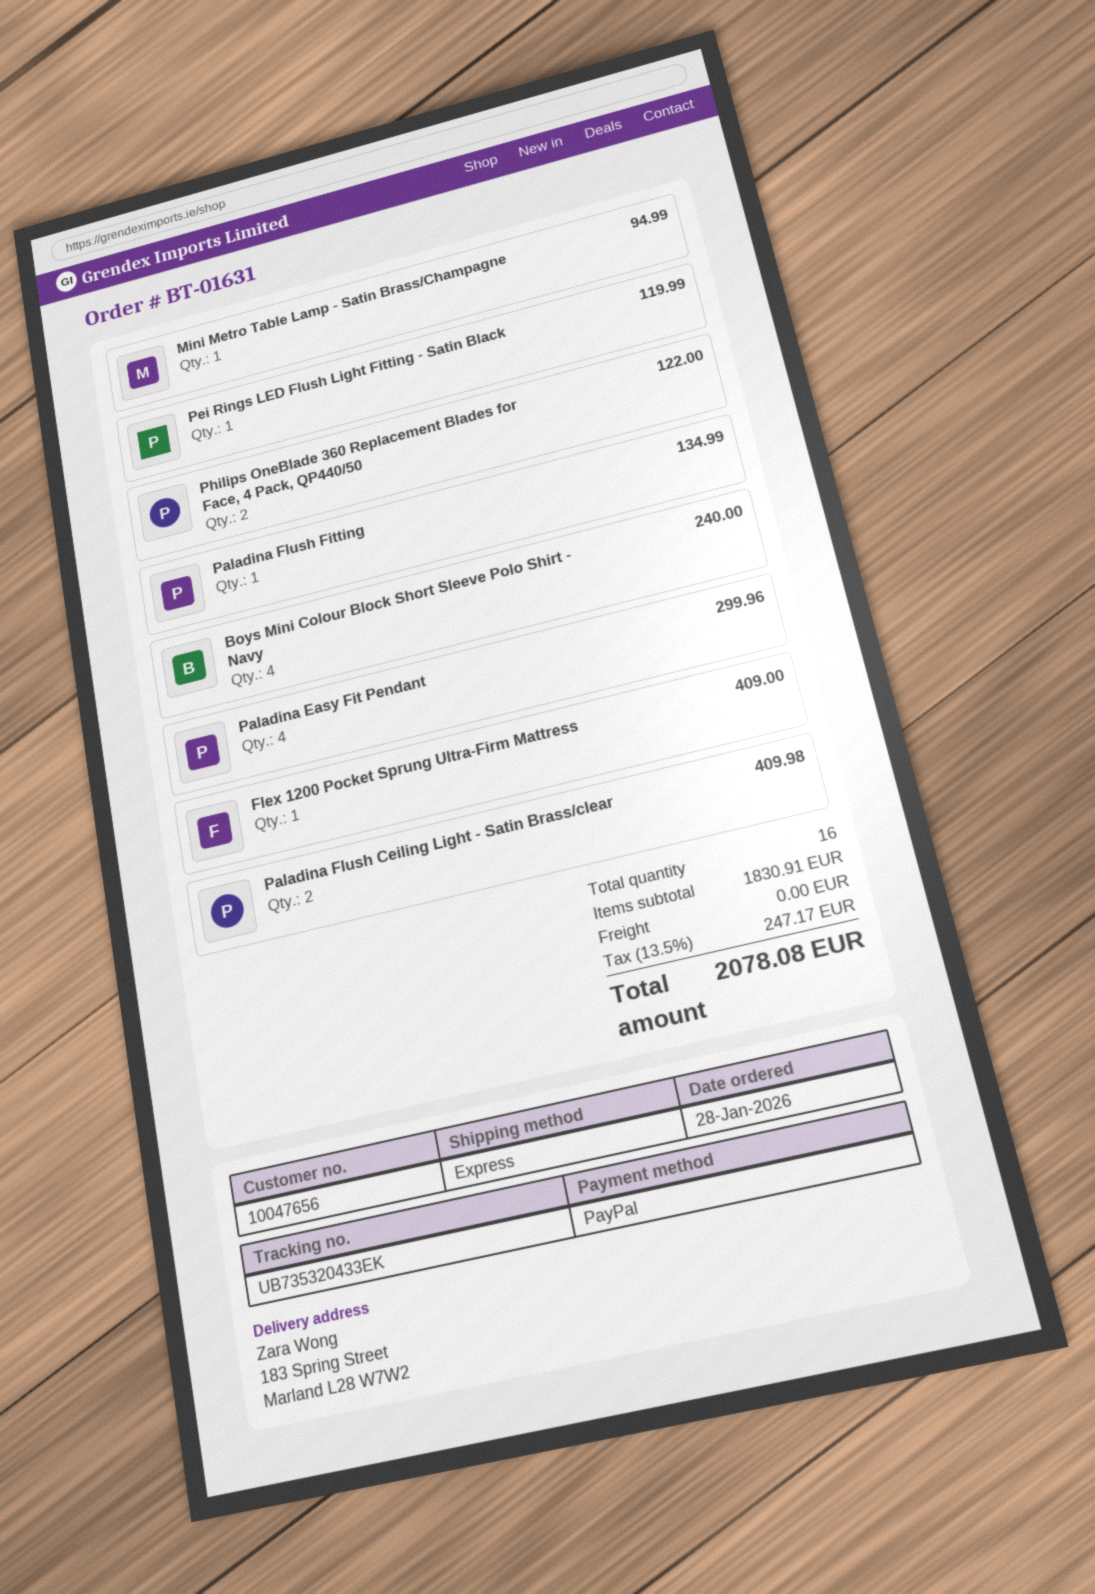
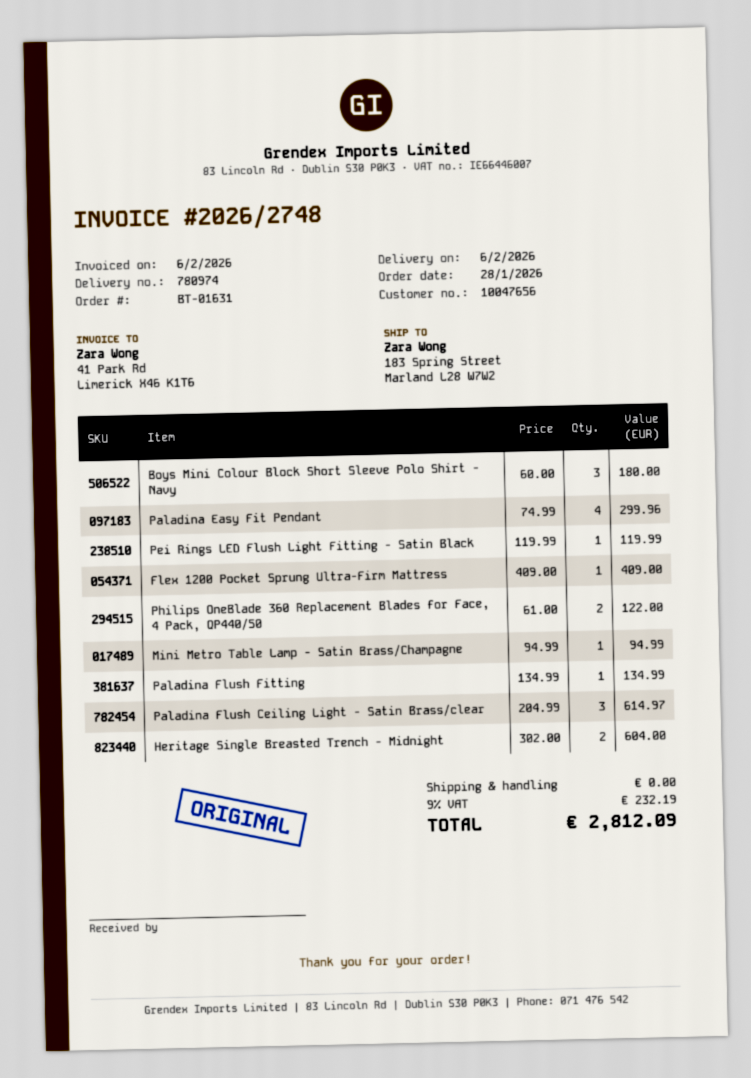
Boys Mini Colour Block Short Sleeve Polo Shirt - Navy: 4 for 240.00 -> 3 for 180.00
Paladina Flush Ceiling Light - Satin Brass/clear: 2 for 409.98 -> 3 for 614.97
Heritage Single Breasted Trench - Midnight: none -> 2 for 604.00
tax: 13.5% = 247.17 -> 9% = 232.19
total: 2078.08 -> 2812.09

